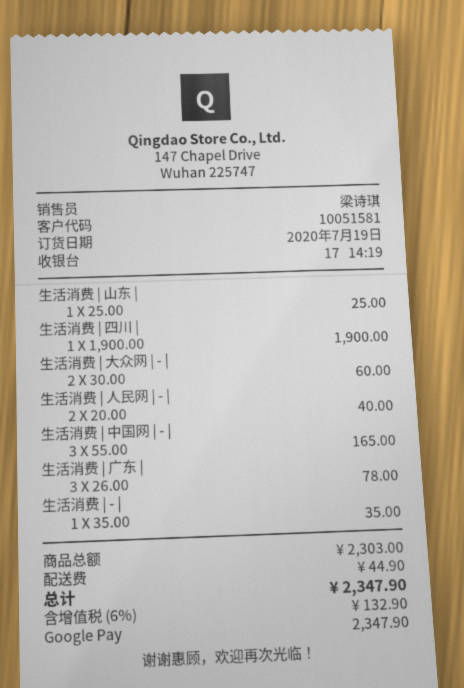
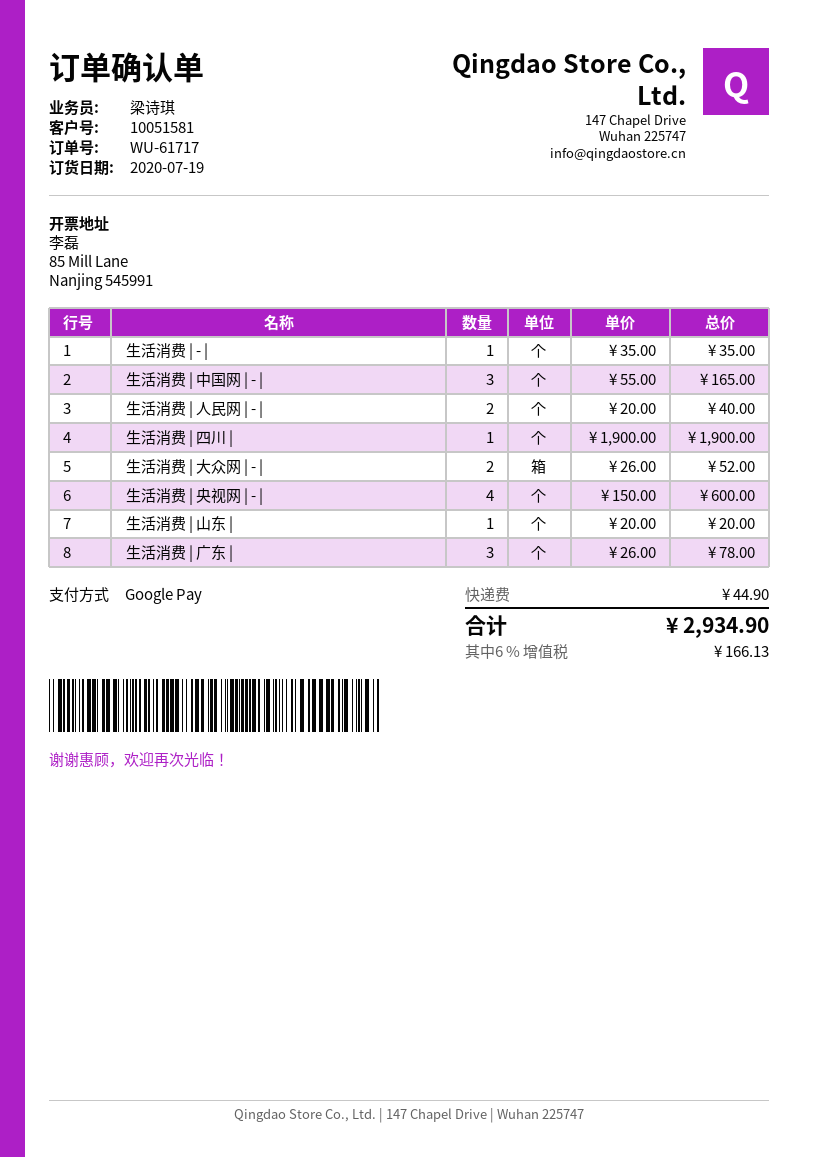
生活消费 | 山东 |: 1 x 25.00 = 25.00 -> 1 x 20.00 = 20.00
生活消费 | 大众网 | - |: 2 x 30.00 = 60.00 -> 2 x 26.00 = 52.00
生活消费 | 央视网 | - |: none -> 4 x 150.00 = 600.00
tax: 6% = 132.90 -> 6% = 166.13
total: 2347.90 -> 2934.90

